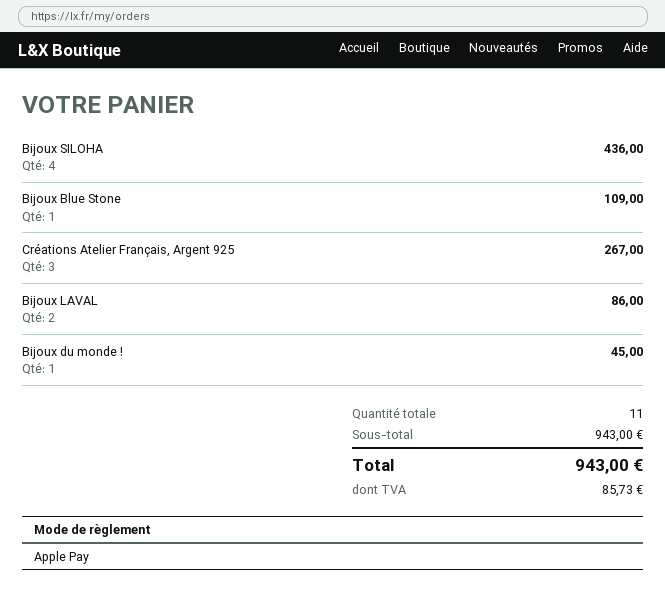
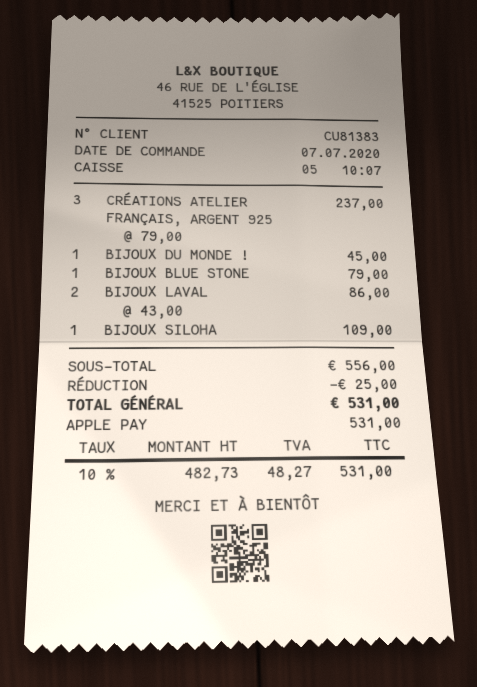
Bijoux SILOHA: 4 for 436.00 -> 1 for 109.00
Bijoux Blue Stone: 1 for 109.00 -> 1 for 79.00
Créations Atelier Français, Argent 925: 3 for 267.00 -> 3 for 237.00
subtotal: 943.00 -> 556.00
discount: none -> 25.00
tax: 85.73 -> 48.27
total: 943.00 -> 531.00

